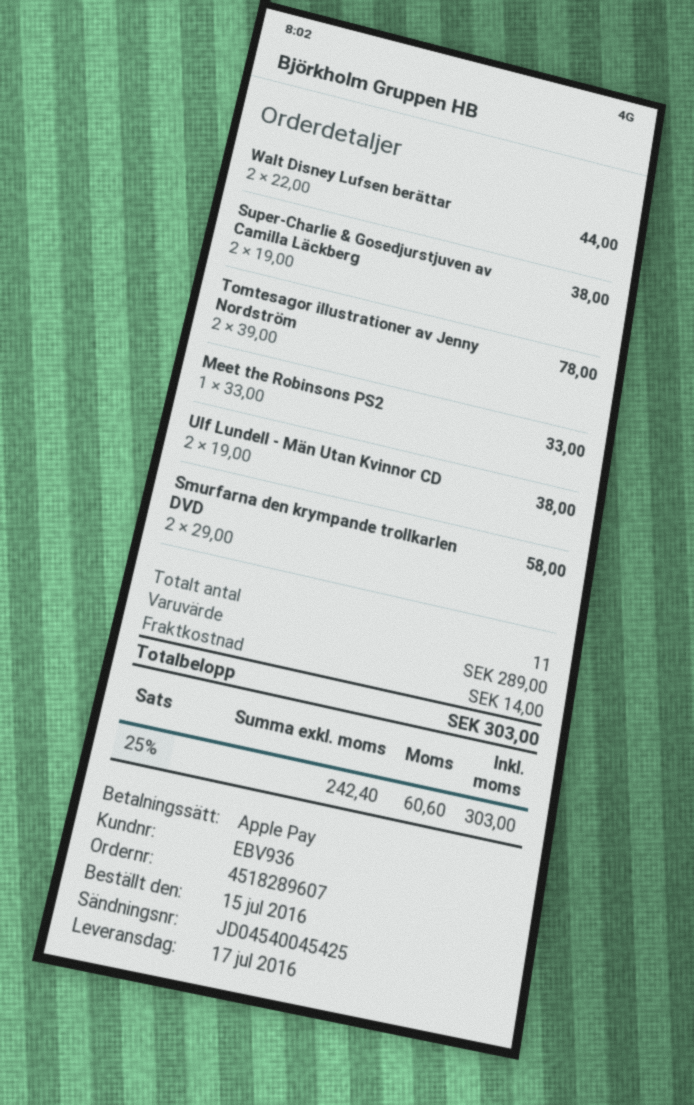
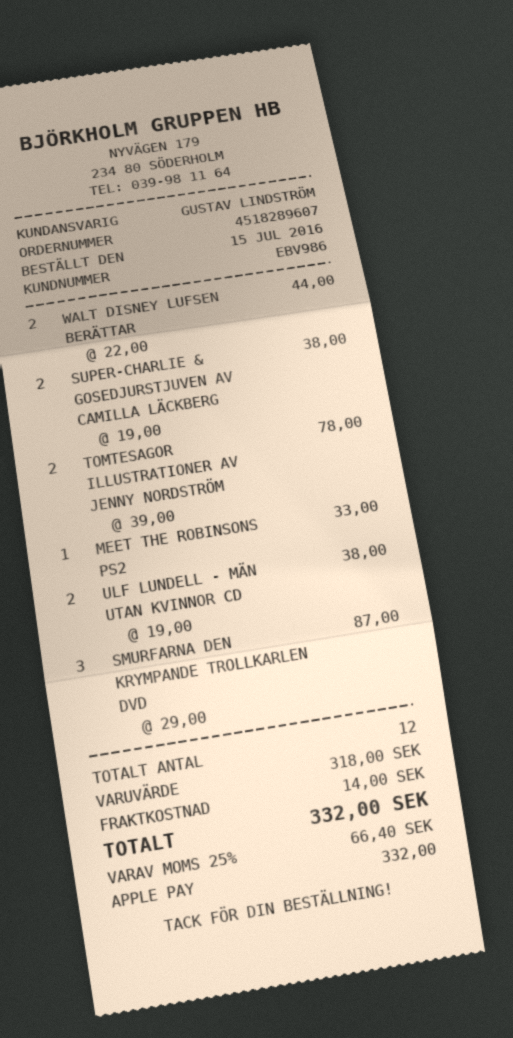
customer number: EBV936 -> EBV986
Smurfarna den krympande trollkarlen DVD: 2 x 29.00 = 58.00 -> 3 x 29.00 = 87.00
total quantity: 11 -> 12
subtotal: 289.00 -> 318.00
tax: 25% = 60.60 -> 25% = 66.40
total: 303.00 -> 332.00

